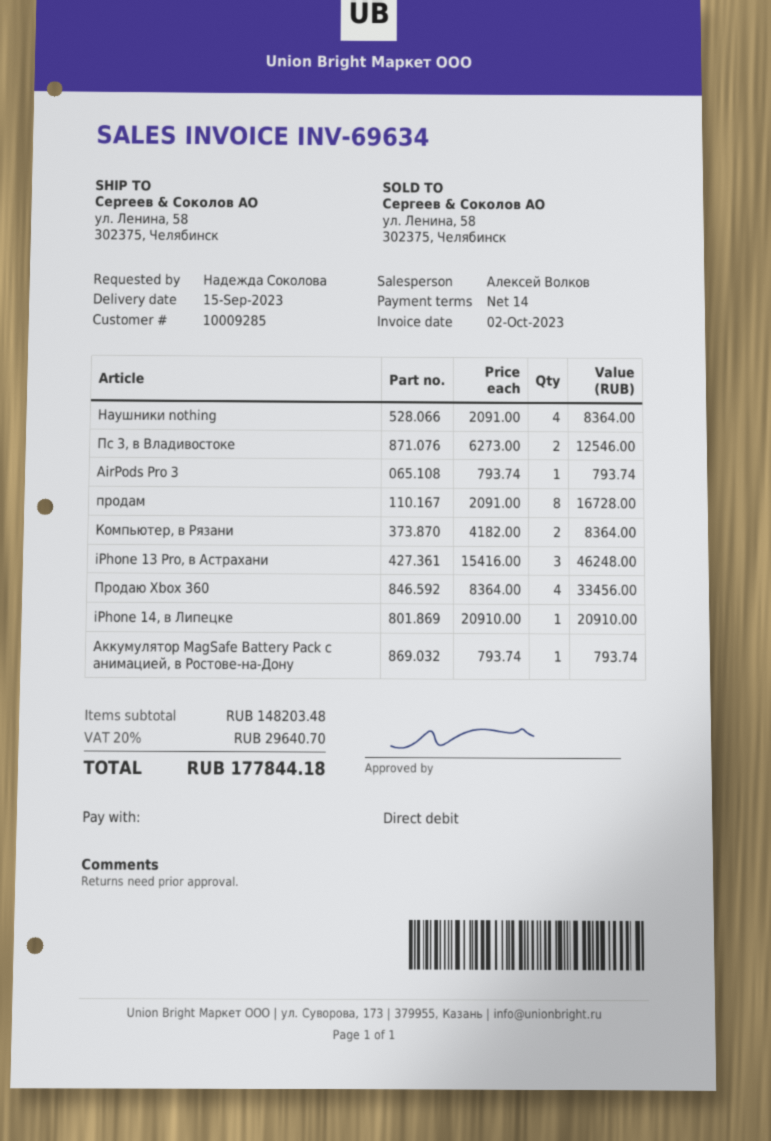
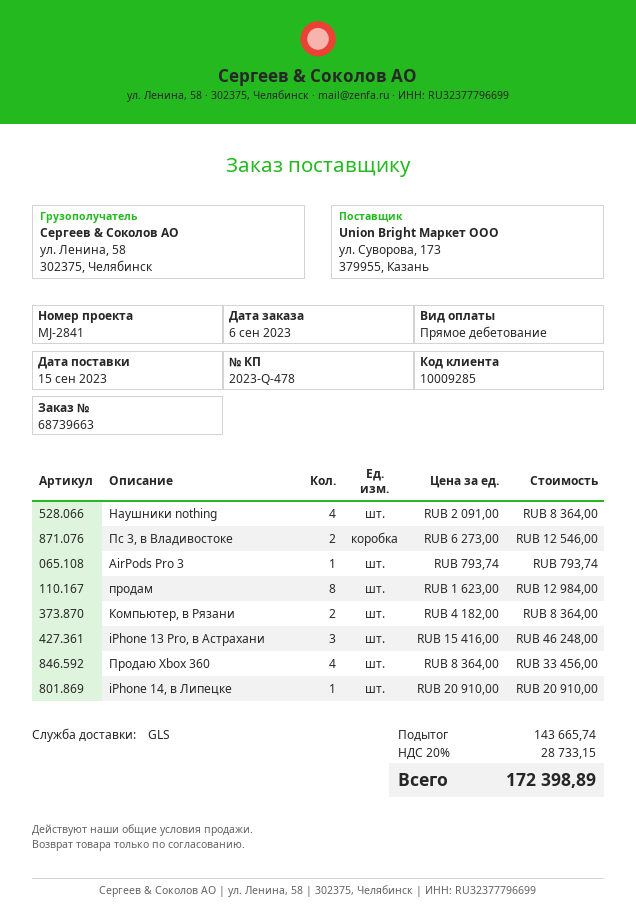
продам: 8 x 2091.00 = 16728.00 -> 8 x 1623.00 = 12984.00
Аккумулятор MagSafe Battery Pack с анимацией, в Ростове-на-Дону: 1 x 793.74 = 793.74 -> none
subtotal: 148203.48 -> 143665.74
tax: 20% = 29640.70 -> 20% = 28733.15
total: 177844.18 -> 172398.89

